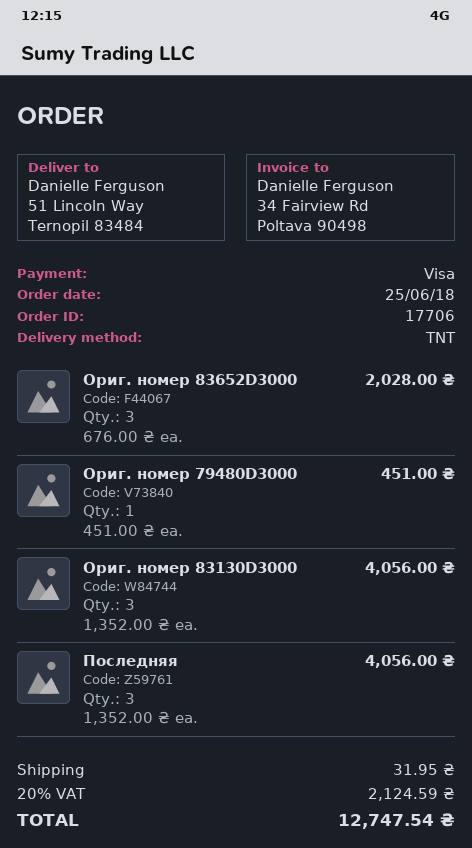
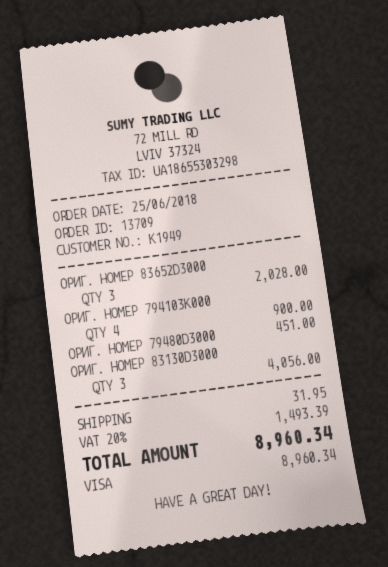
order number: 17706 -> 13709
Последняя: 3 for 4056.00 -> none
ОРИГ. НОМЕР 794103K000: none -> 4 for 900.00
tax: 20% = 2124.59 -> 20% = 1493.39
total: 12747.54 -> 8960.34

